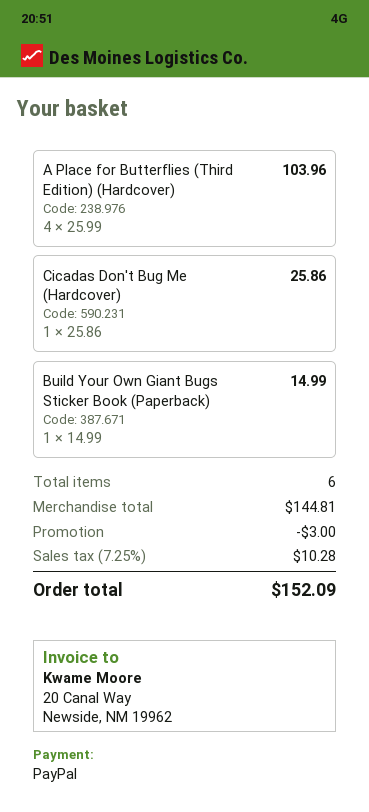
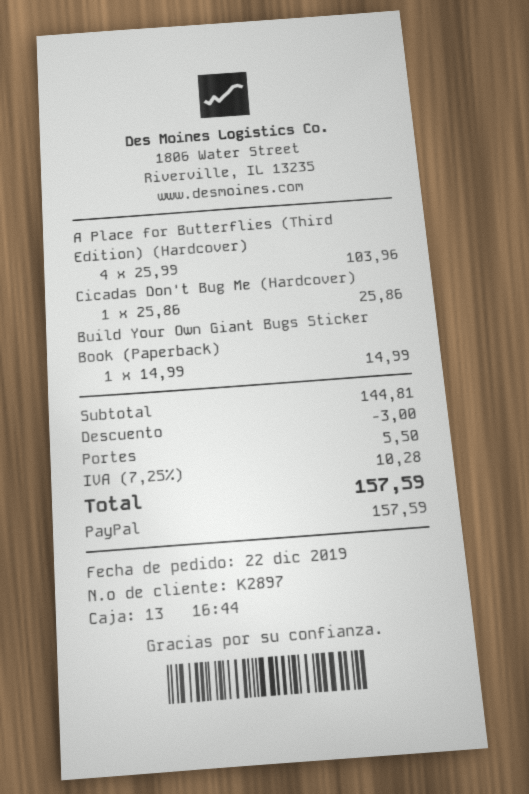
shipping: none -> 5.50
total: 152.09 -> 157.59

